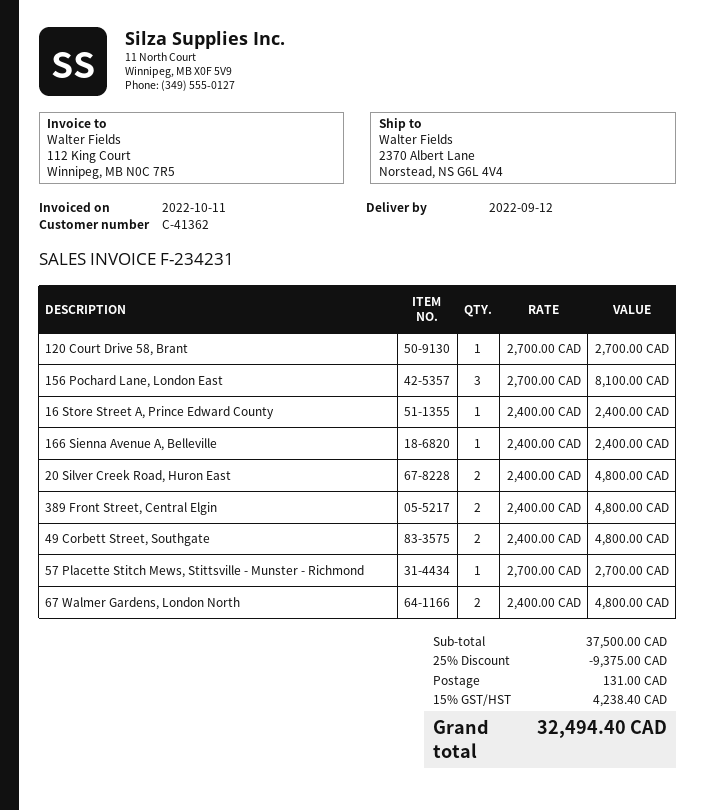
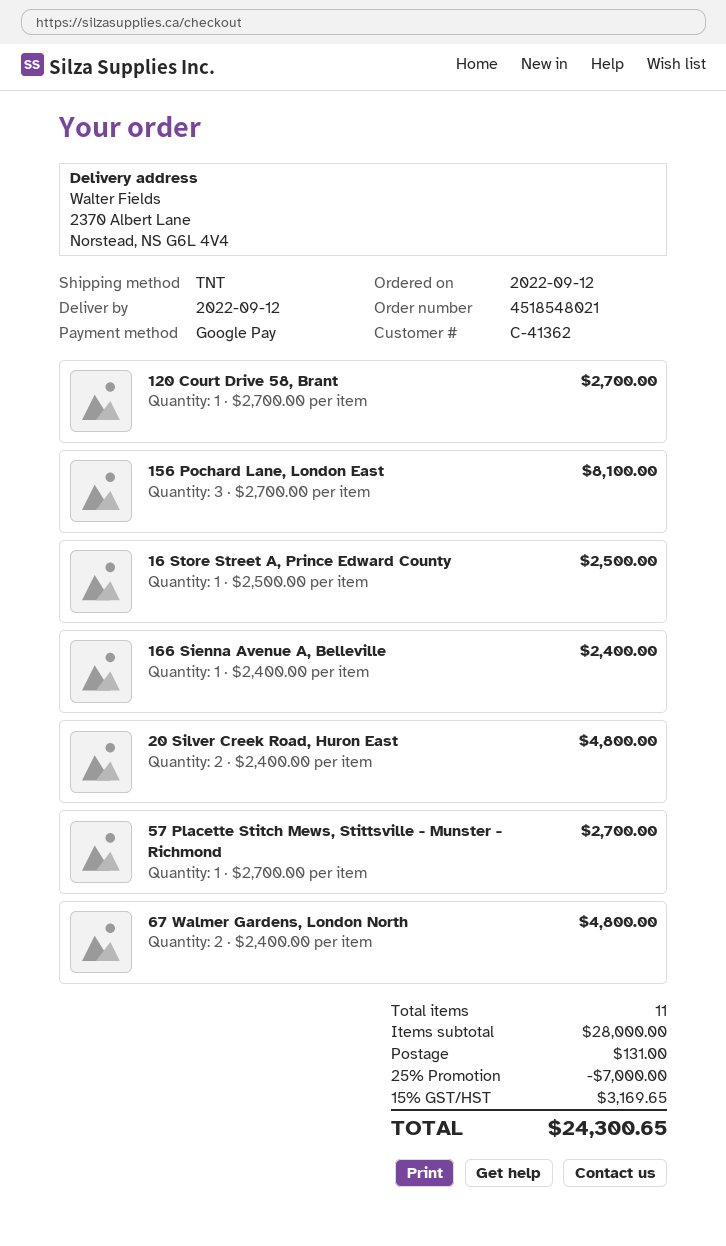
16 Store Street A, Prince Edward County: 1 x 2400.00 = 2400.00 -> 1 x 2500.00 = 2500.00
389 Front Street, Central Elgin: 2 x 2400.00 = 4800.00 -> none
49 Corbett Street, Southgate: 2 x 2400.00 = 4800.00 -> none
subtotal: 37500.00 -> 28000.00
discount: 25% = 9375.00 -> 25% = 7000.00
tax: 15% = 4238.40 -> 15% = 3169.65
total: 32494.40 -> 24300.65

